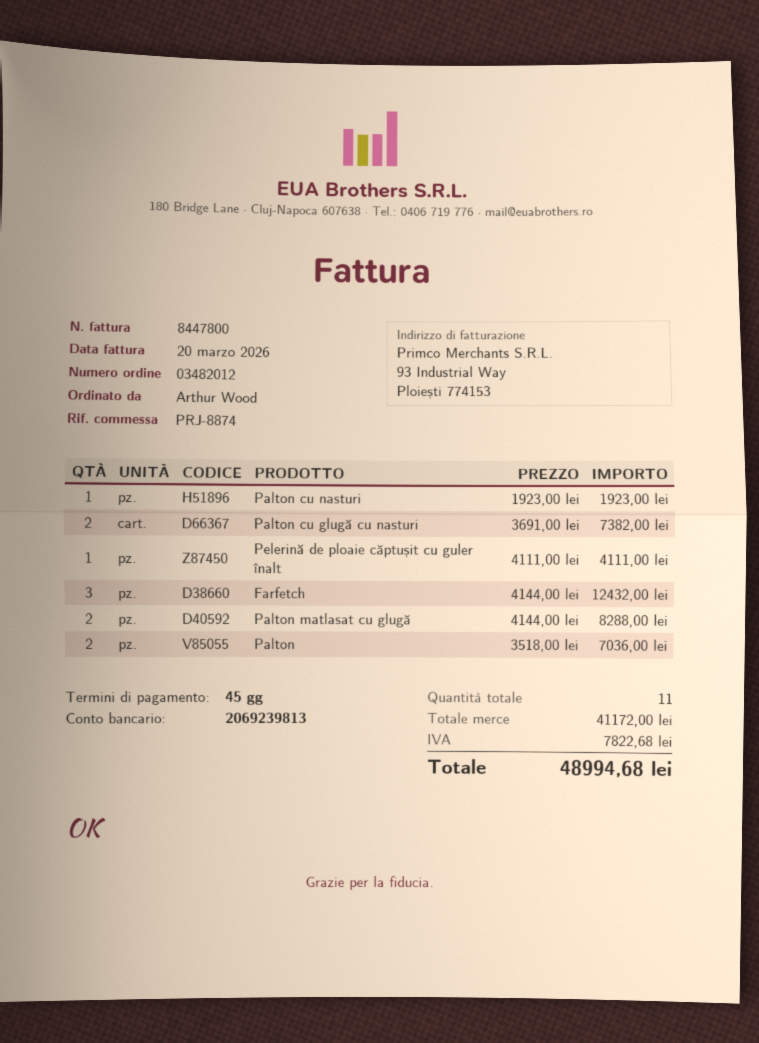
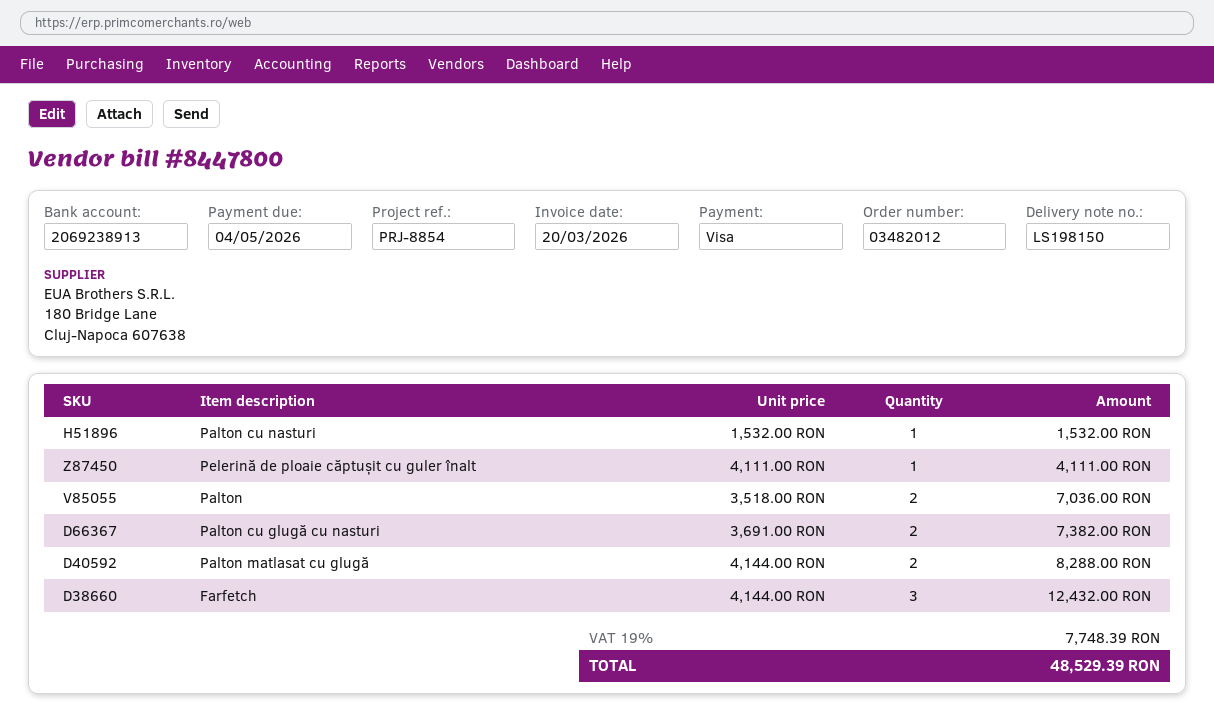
reference: PRJ-8874 -> PRJ-8854
bank account: 2069239813 -> 2069238913
Palton cu nasturi: 1 x 1923.00 = 1923.00 -> 1 x 1532.00 = 1532.00
tax: 7822.68 -> 7748.39
total: 48994.68 -> 48529.39

